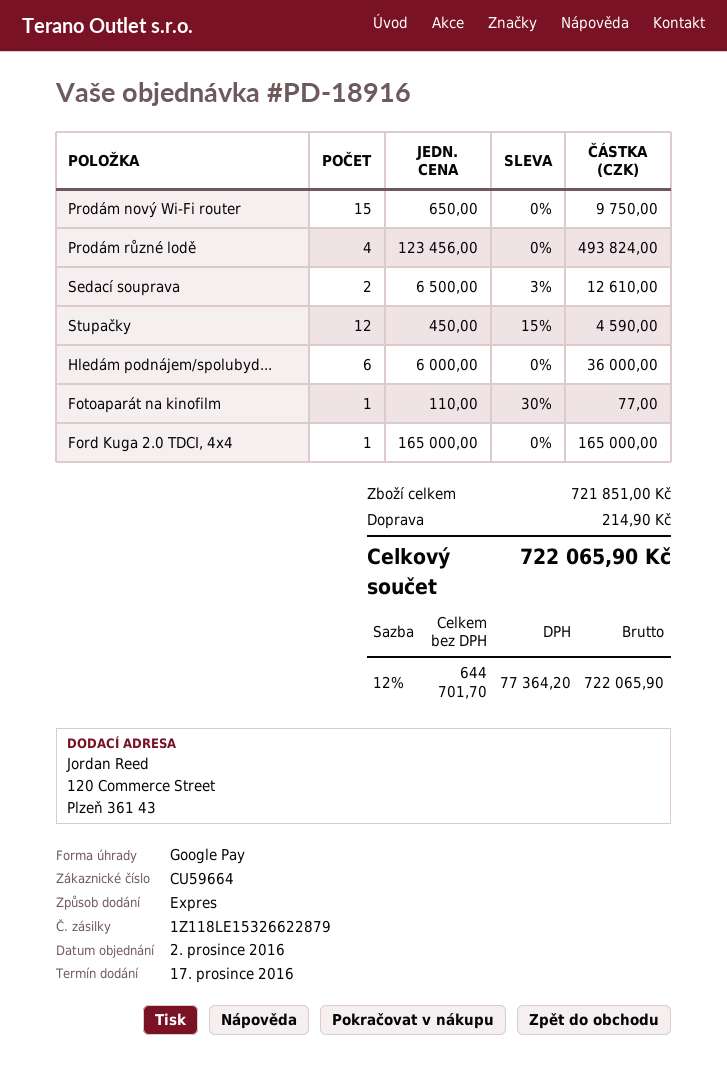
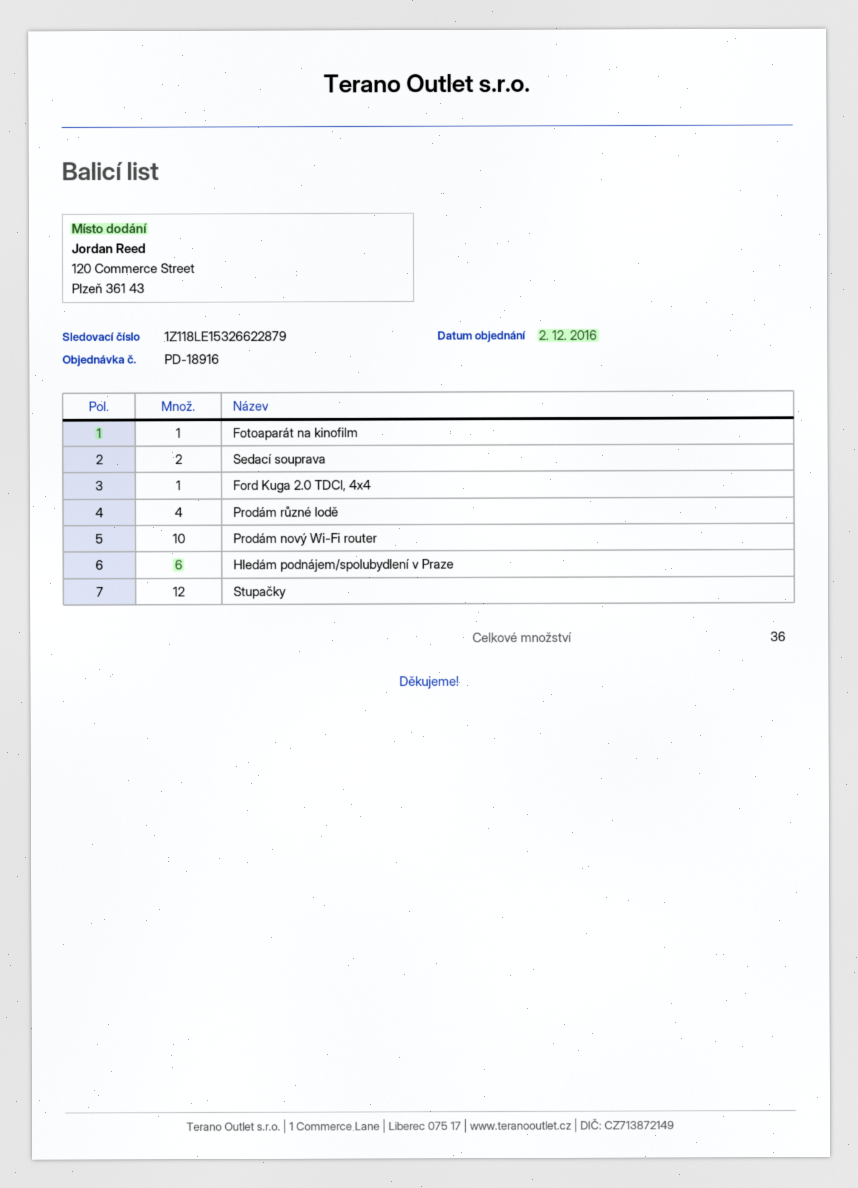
Prodám nový Wi-Fi router: 15 -> 10

